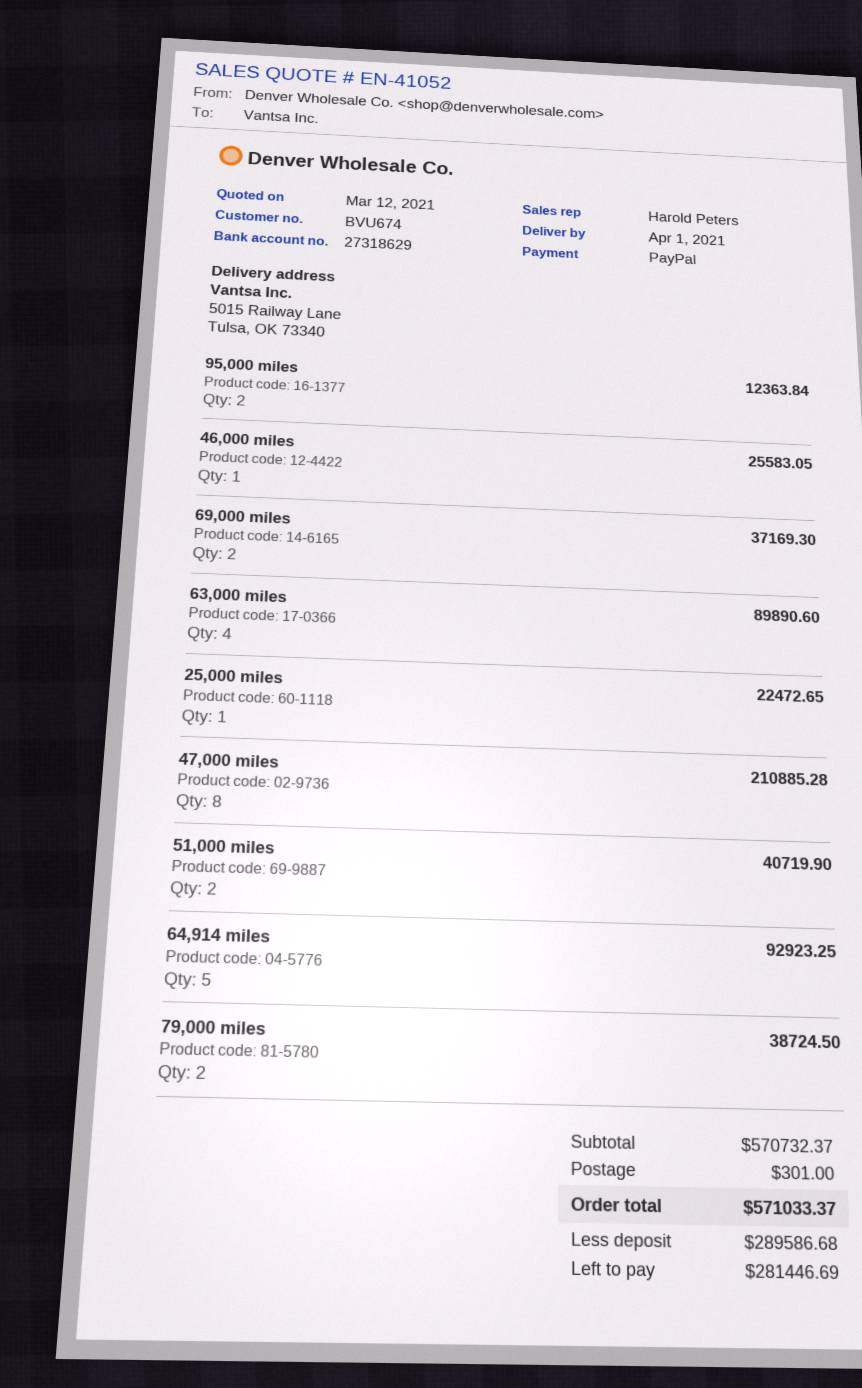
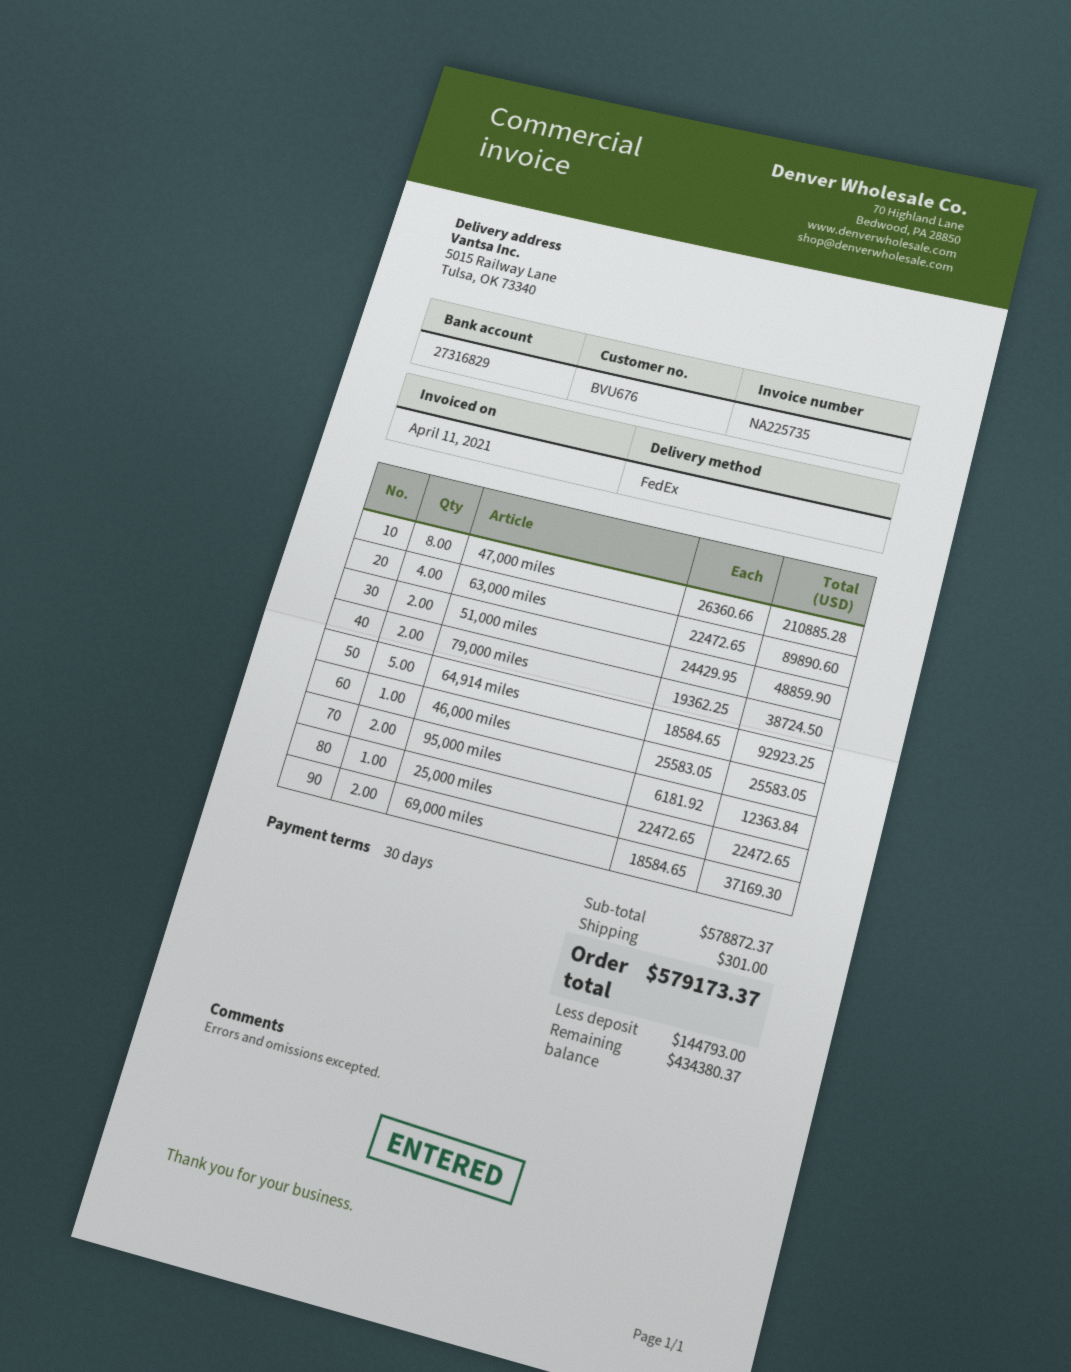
customer number: BVU674 -> BVU676
bank account: 27318629 -> 27316829
51,000 miles: 2 for 40719.90 -> 2 for 48859.90
subtotal: 570732.37 -> 578872.37
total: 571033.37 -> 579173.37
deposit: 289586.68 -> 144793.00
balance: 281446.69 -> 434380.37

